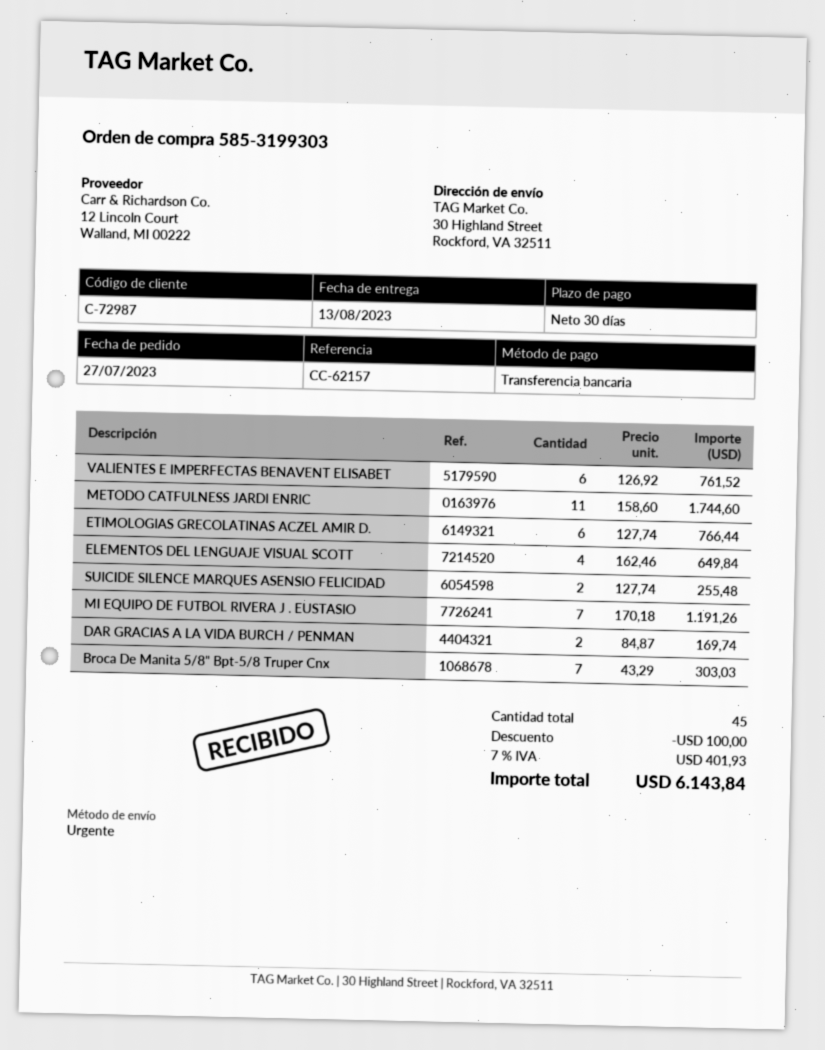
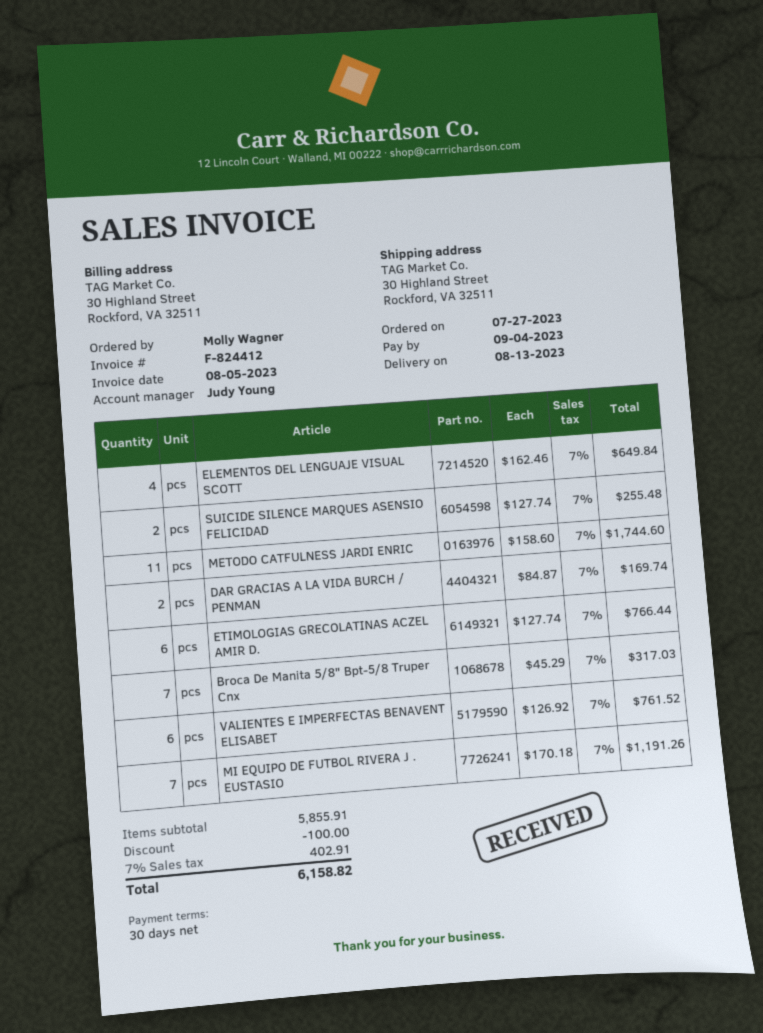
Broca De Manita 5/8" Bpt-5/8 Truper Cnx: 7 x 43.29 = 303.03 -> 7 x 45.29 = 317.03
tax: 7% = 401.93 -> 7% = 402.91
total: 6143.84 -> 6158.82

